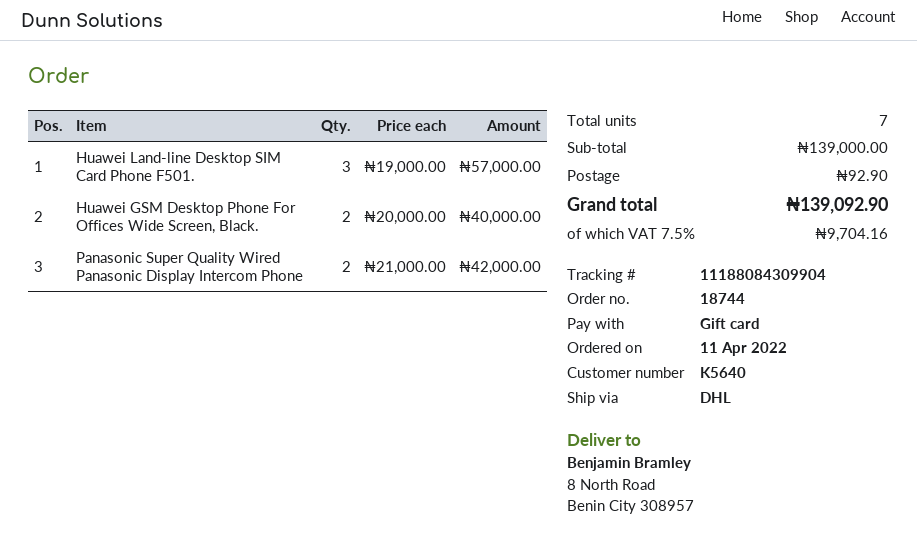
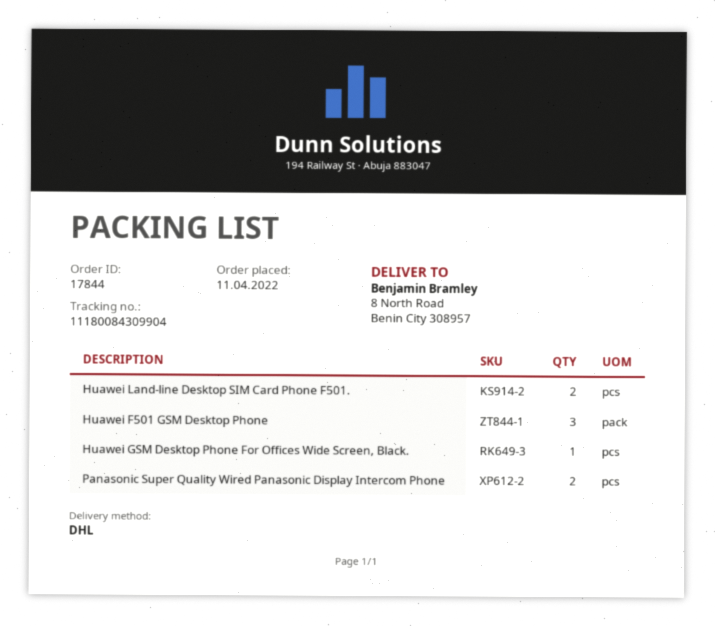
order number: 18744 -> 17844
tracking number: 11188084309904 -> 11180084309904
Huawei Land-line Desktop SIM Card Phone F501.: 3 -> 2
Huawei GSM Desktop Phone For Offices Wide Screen, Black.: 2 -> 1
Huawei F501 GSM Desktop Phone: none -> 3

